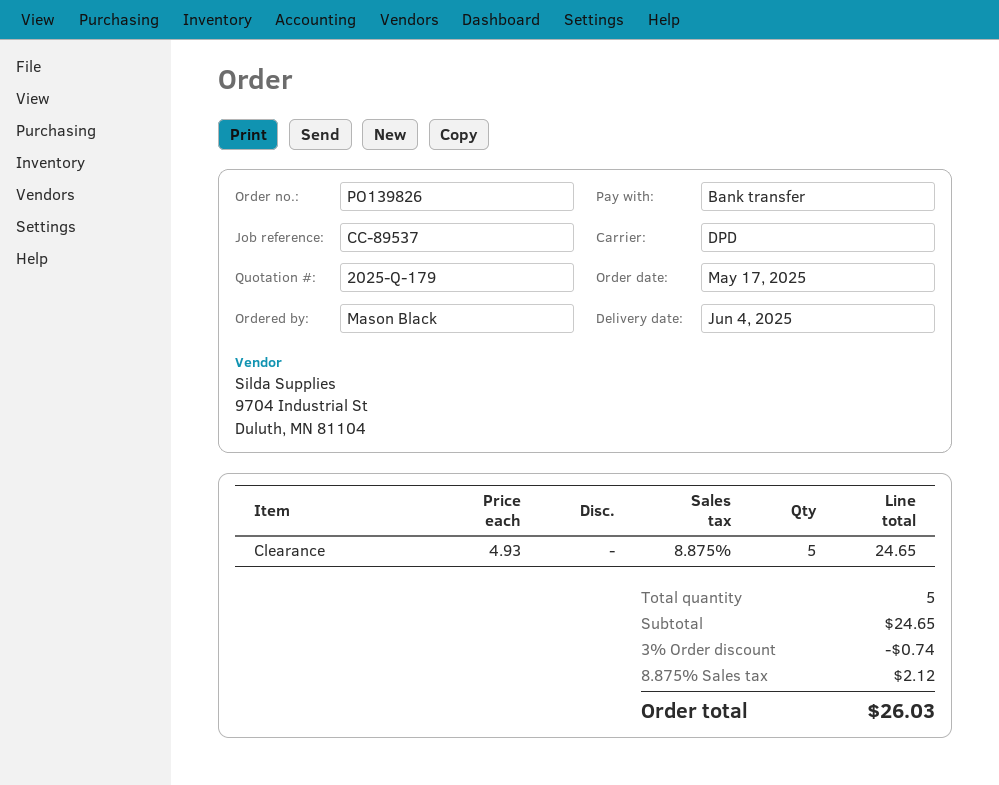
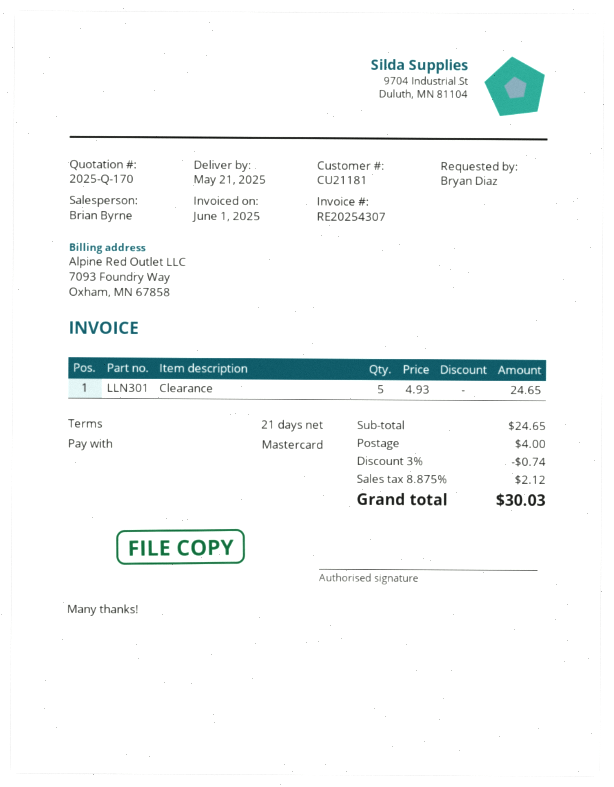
quote number: 2025-Q-179 -> 2025-Q-170
delivery date: 2025-06-04 -> 2025-05-21
ordered by: Mason Black -> Bryan Diaz
payment method: bank transfer -> Mastercard
shipping: none -> 4.00
total: 26.03 -> 30.03

